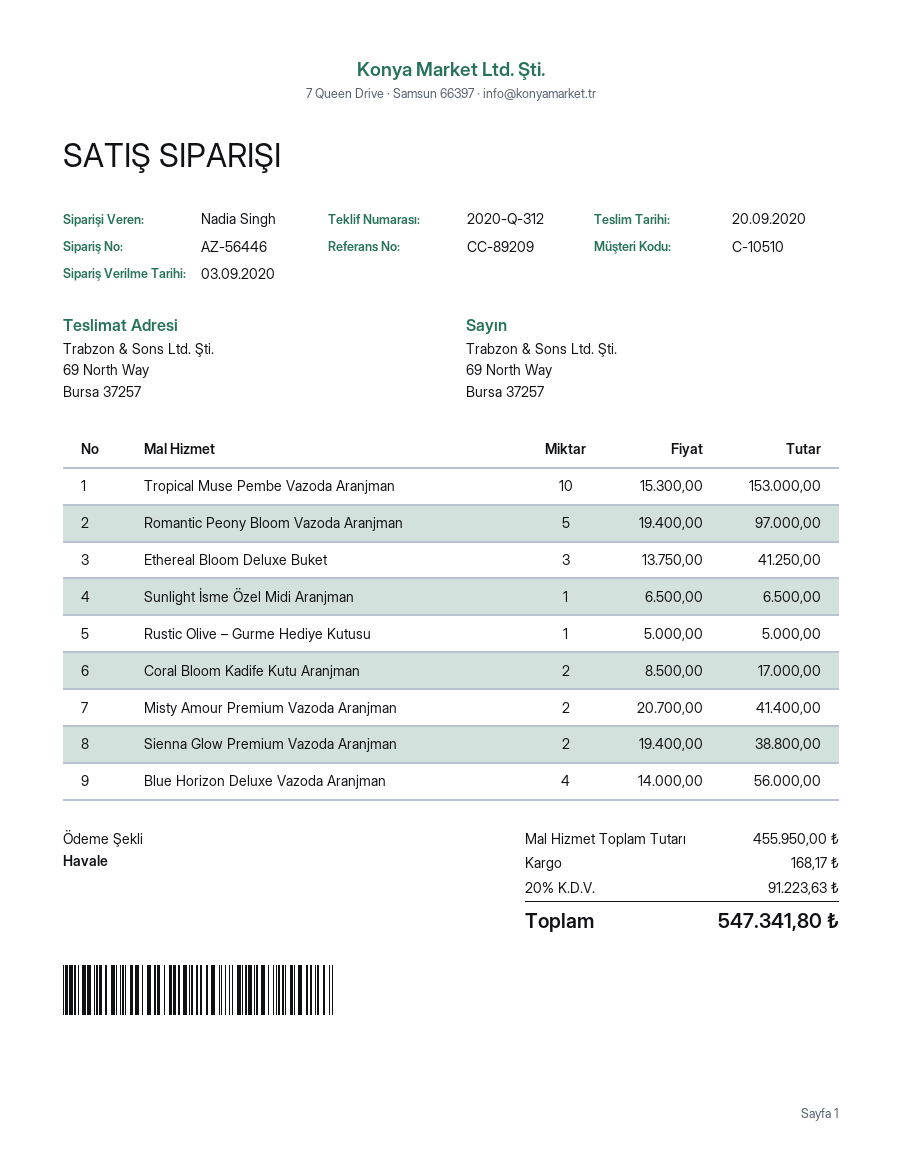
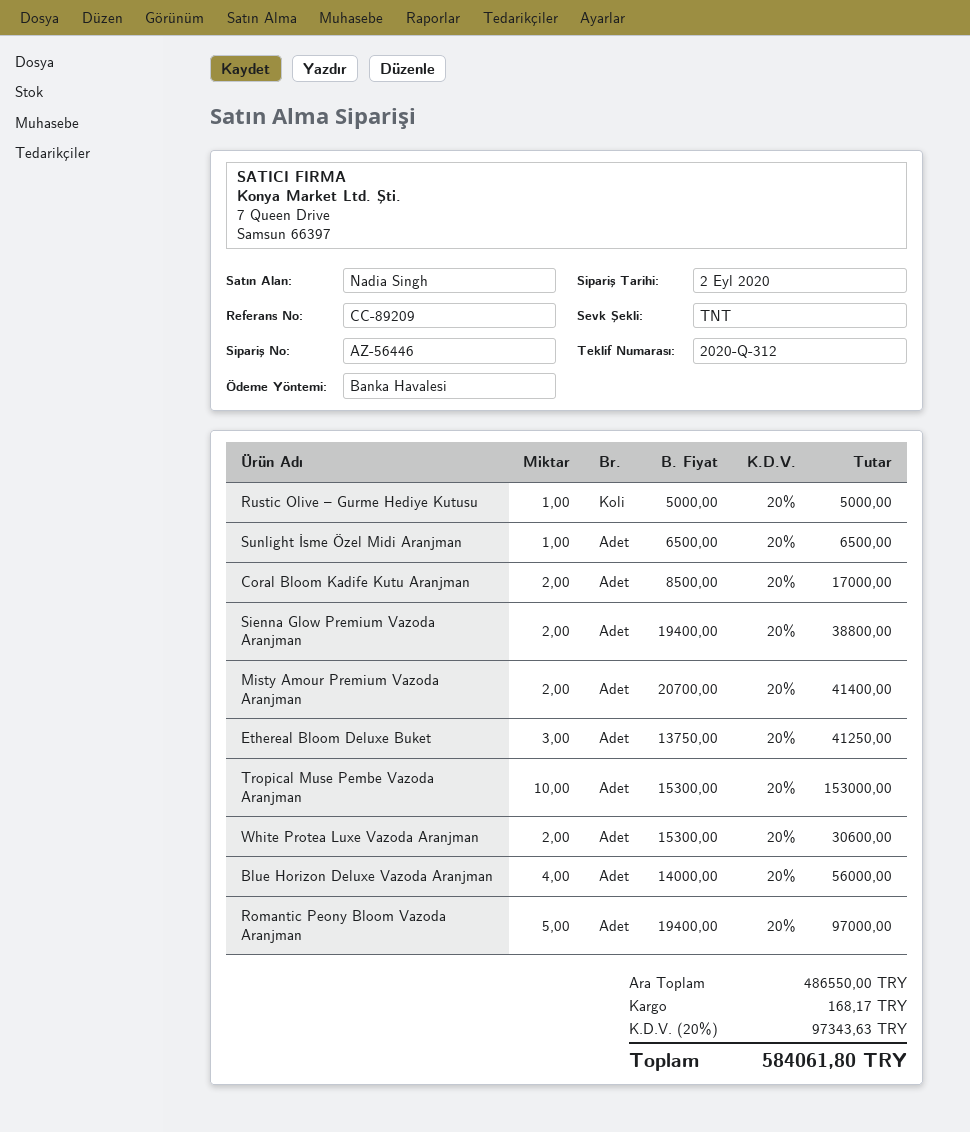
order date: 2020-09-03 -> 2020-09-02
White Protea Luxe Vazoda Aranjman: none -> 2 x 15300.00 = 30600.00
subtotal: 455950.00 -> 486550.00
tax: 20% = 91223.63 -> 20% = 97343.63
total: 547341.80 -> 584061.80

